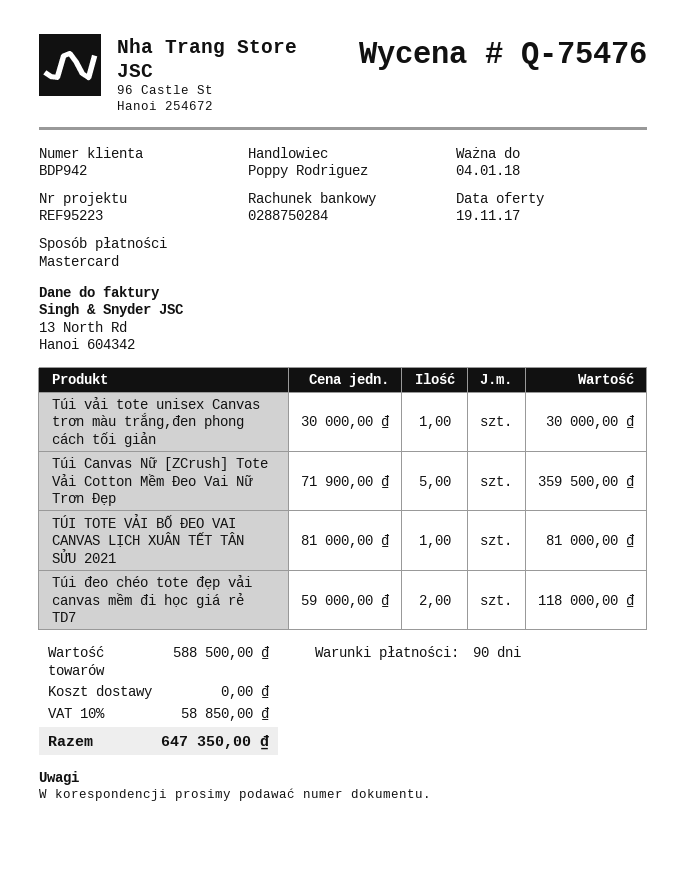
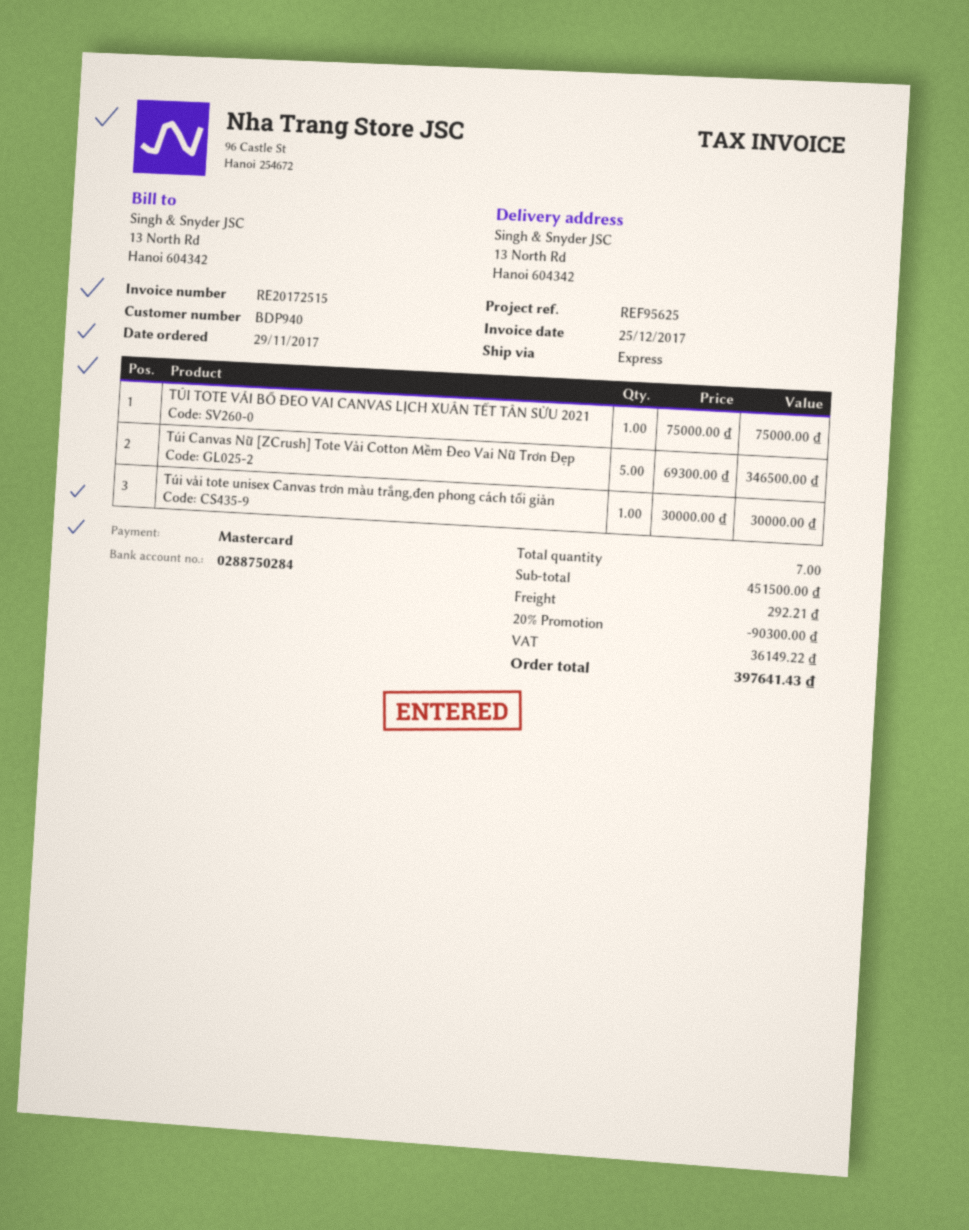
customer number: BDP942 -> BDP940
reference: REF95223 -> REF95625
Túi Canvas Nữ [ZCrush] Tote Vải Cotton Mềm Đeo Vai Nữ Trơn Đẹp: 5 x 71900.00 = 359500.00 -> 5 x 69300.00 = 346500.00
TÚI TOTE VẢI BỐ ĐEO VAI CANVAS LỊCH XUÂN TẾT TÂN SỬU 2021: 1 x 81000.00 = 81000.00 -> 1 x 75000.00 = 75000.00
Túi đeo chéo tote đẹp vải canvas mềm đi học giá rẻ TD7: 2 x 59000.00 = 118000.00 -> none
subtotal: 588500.00 -> 451500.00
discount: none -> 20% = 90300.00
shipping: 0.00 -> 292.21
tax: 58850.00 -> 36149.22
total: 647350.00 -> 397641.43

